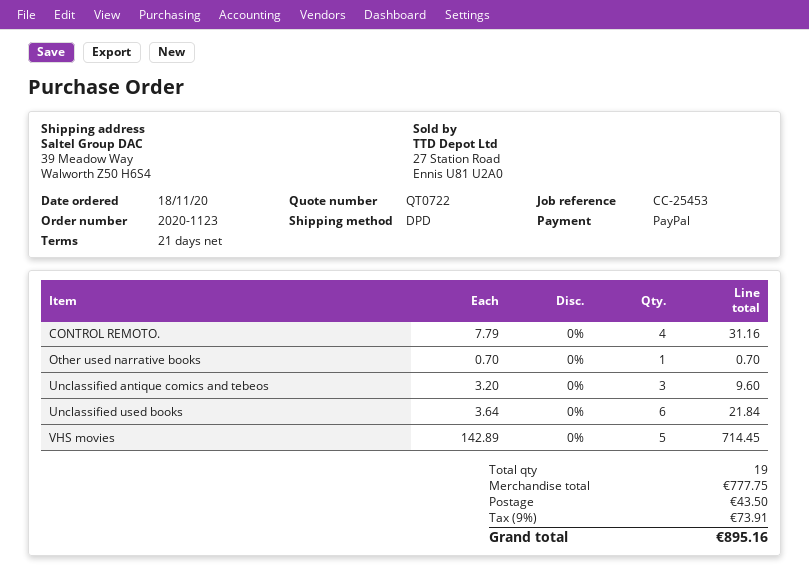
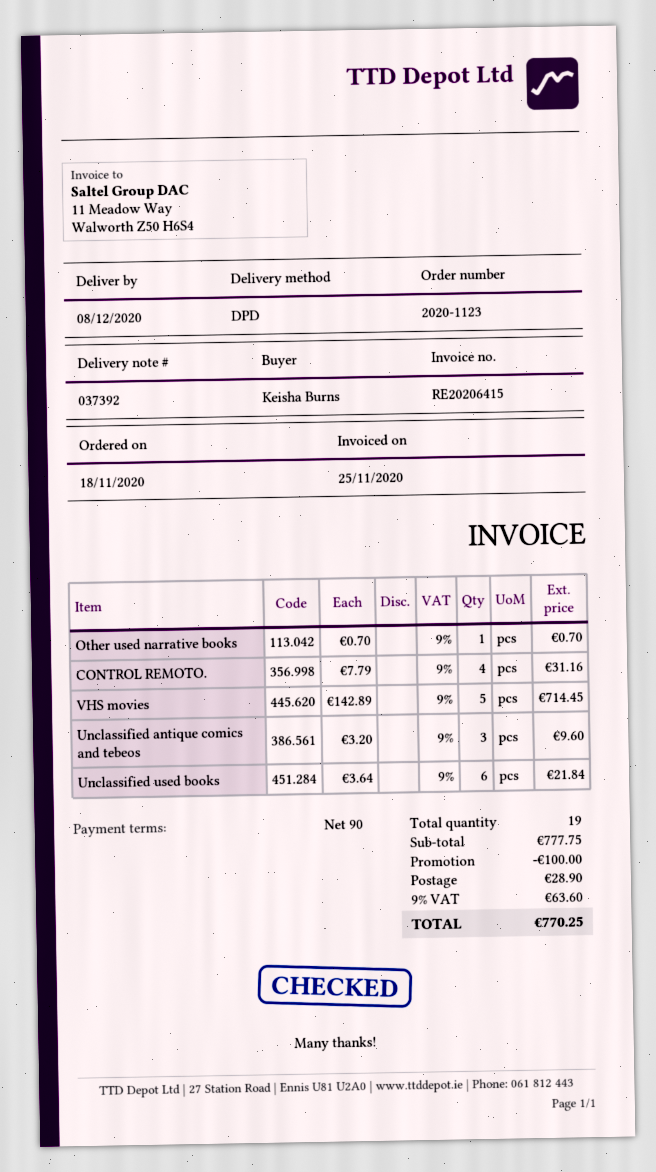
payment terms: 21 days -> 90 days
discount: none -> 100.00
shipping: 43.50 -> 28.90
tax: 9% = 73.91 -> 9% = 63.60
total: 895.16 -> 770.25

